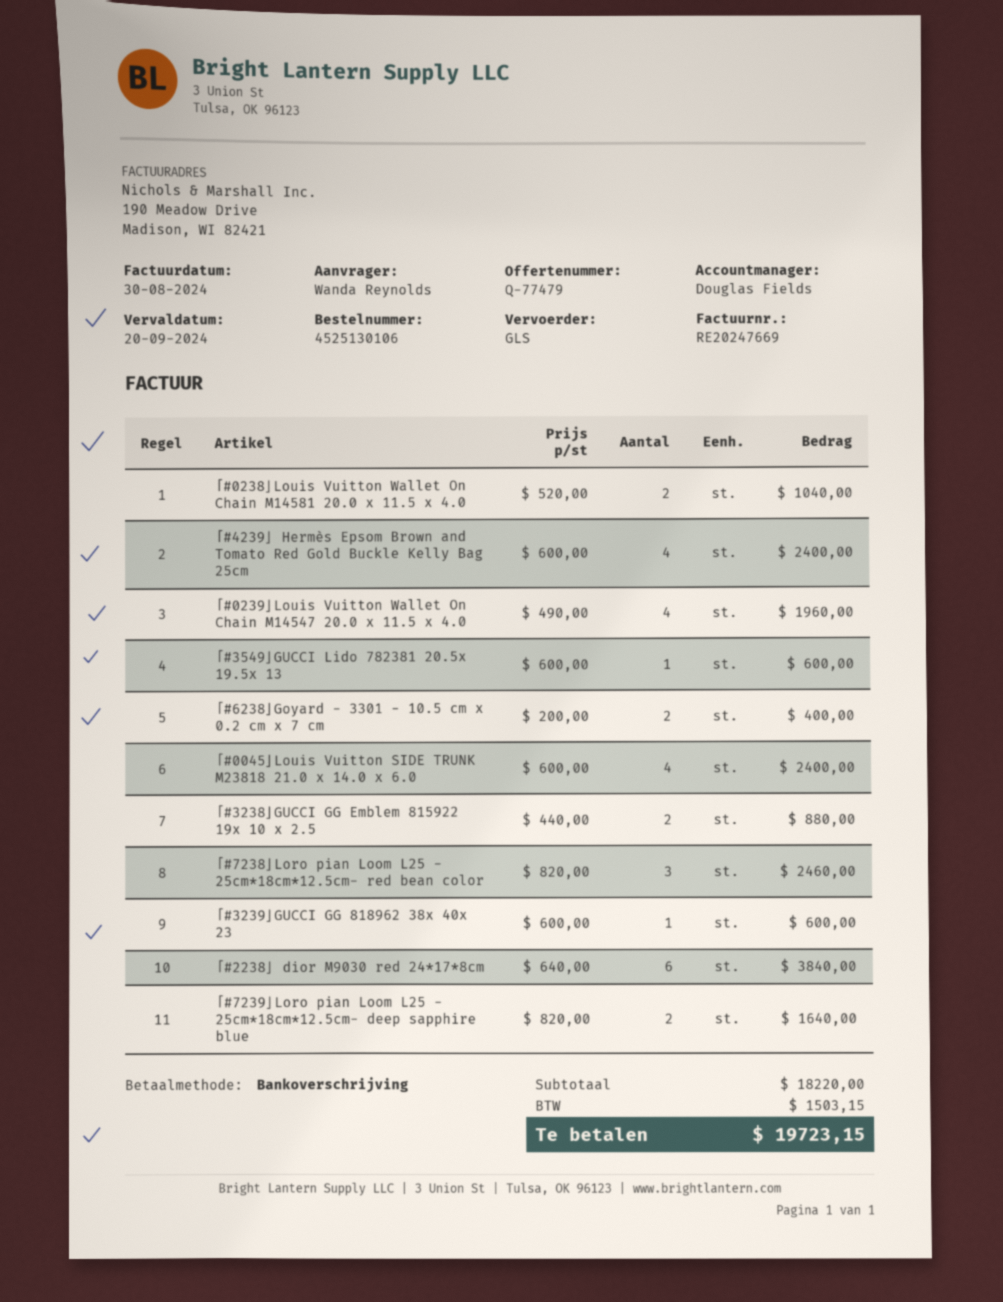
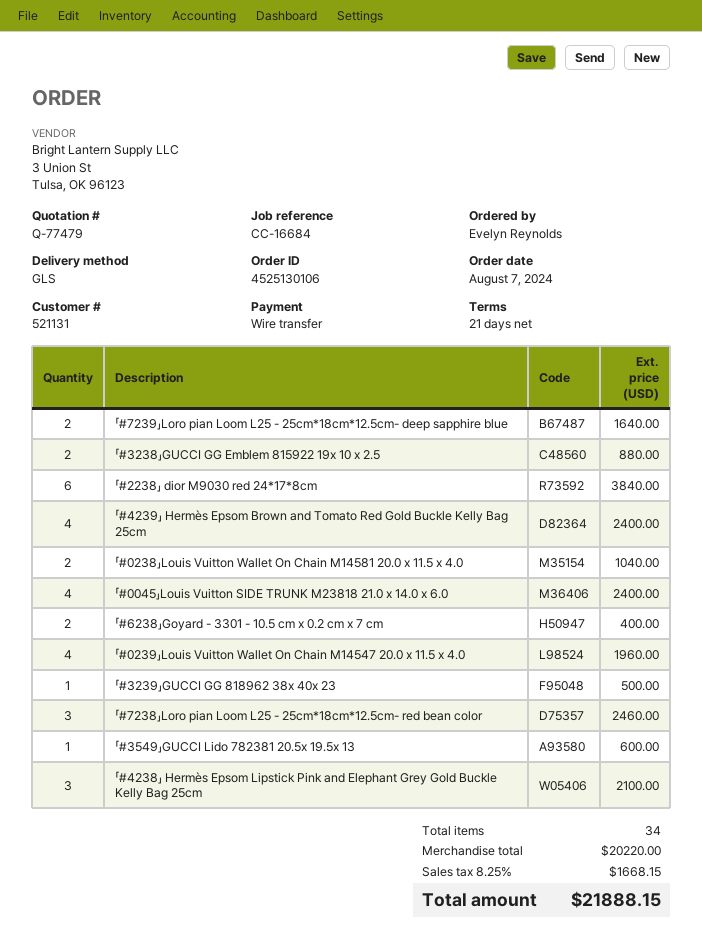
ordered by: Wanda Reynolds -> Evelyn Reynolds
「#3239」GUCCI GG 818962 38x 40x 23: 1 for 600.00 -> 1 for 500.00
「#4238」 Hermès Epsom Lipstick Pink and Elephant Grey Gold Buckle Kelly Bag 25cm: none -> 3 for 2100.00
subtotal: 18220.00 -> 20220.00
tax: 1503.15 -> 1668.15
total: 19723.15 -> 21888.15

